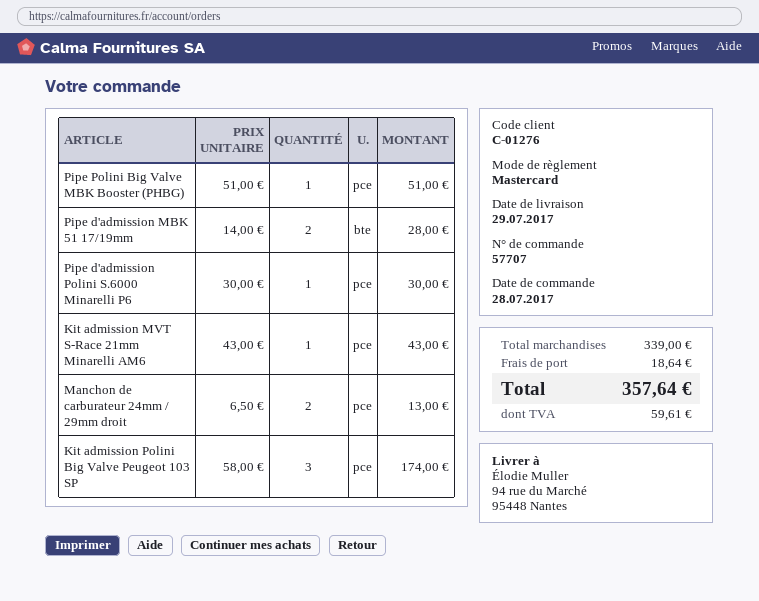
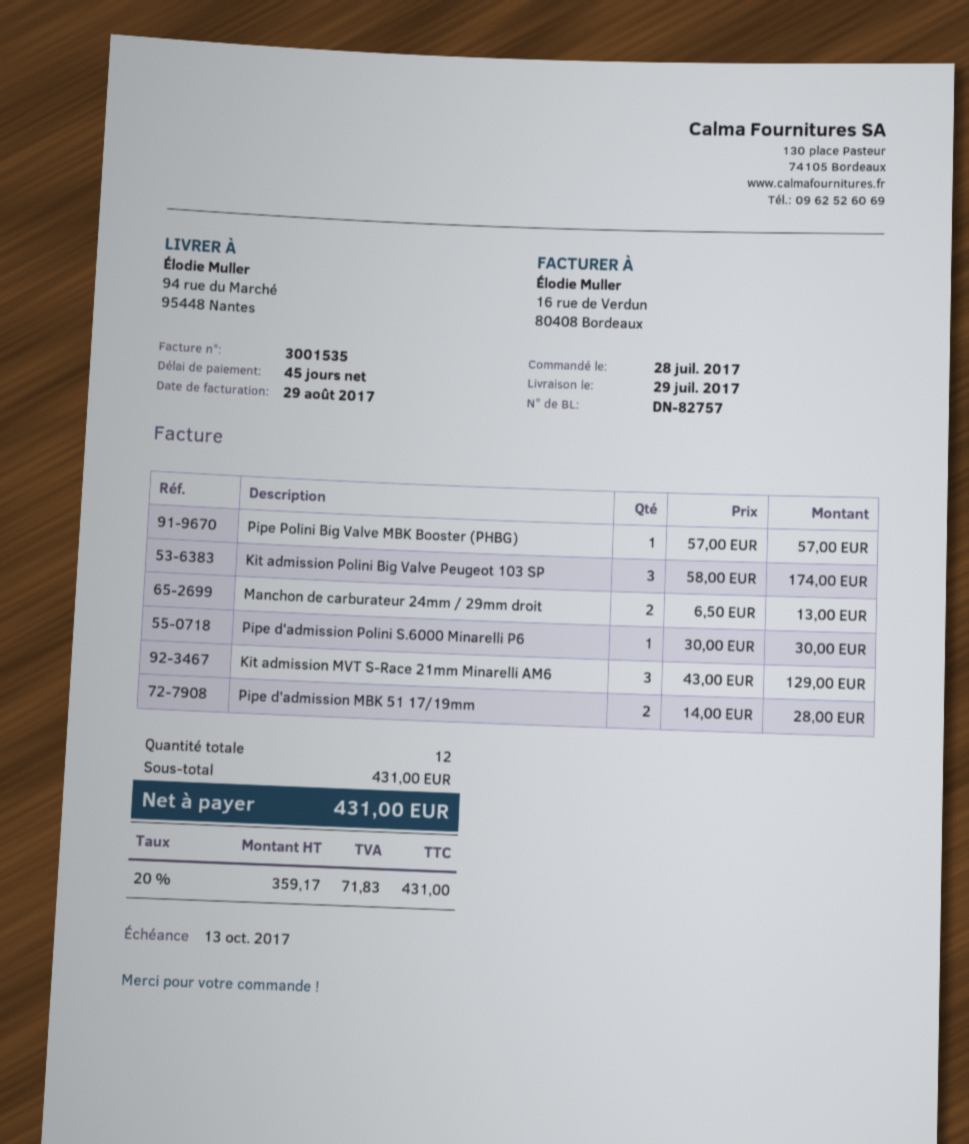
Pipe Polini Big Valve MBK Booster (PHBG): 1 x 51.00 = 51.00 -> 1 x 57.00 = 57.00
Kit admission MVT S-Race 21mm Minarelli AM6: 1 x 43.00 = 43.00 -> 3 x 43.00 = 129.00
subtotal: 339.00 -> 431.00
shipping: 18.64 -> none
tax: 59.61 -> 71.83
total: 357.64 -> 431.00

